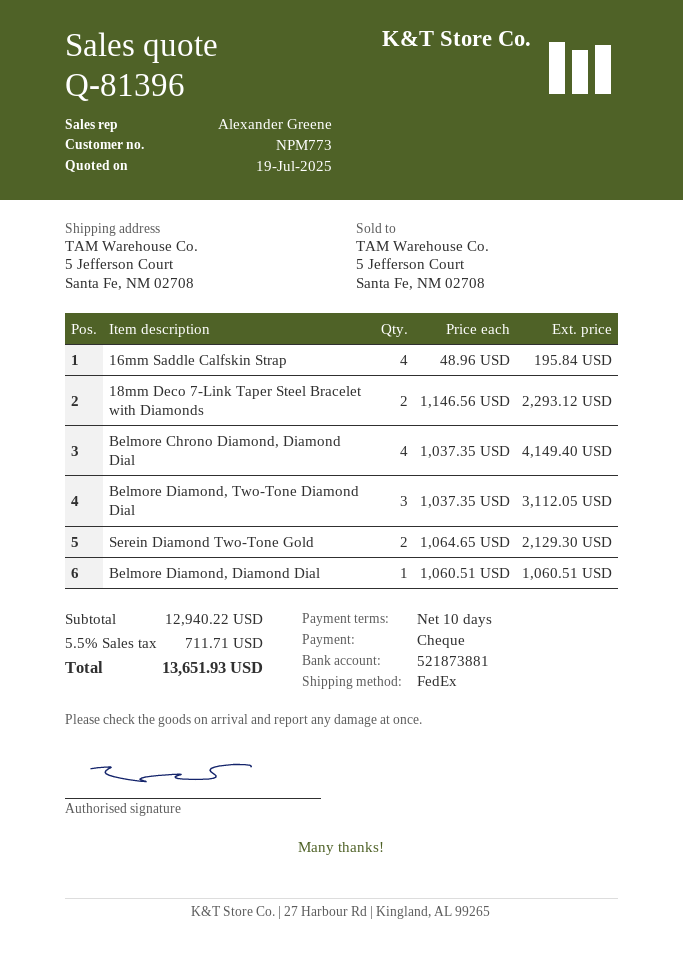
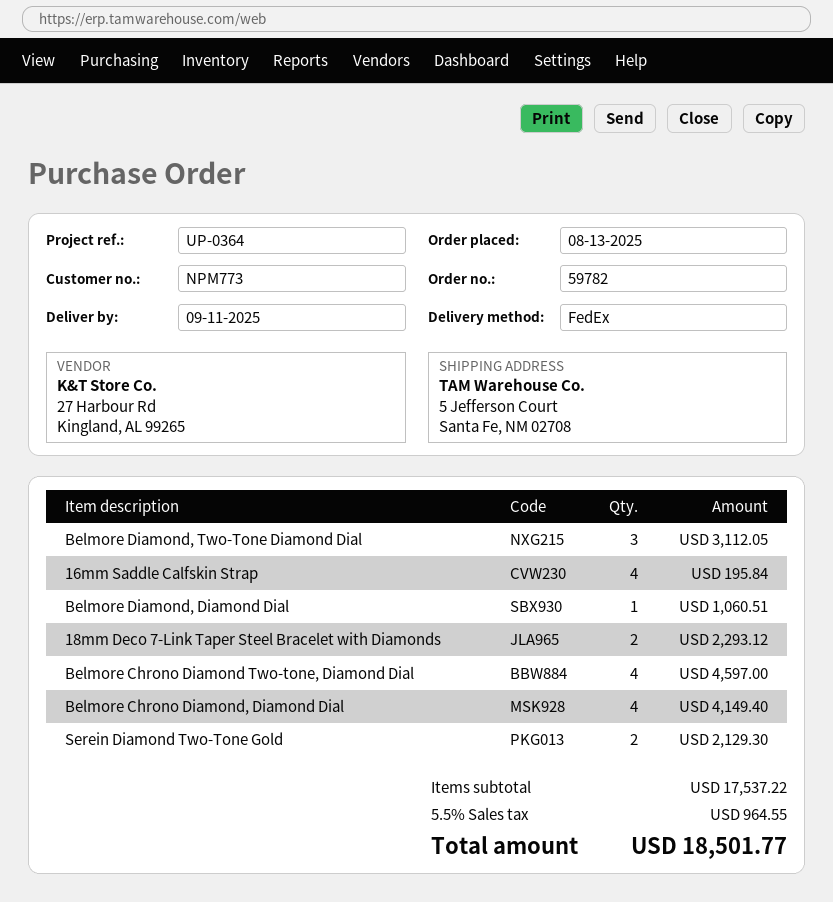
Belmore Chrono Diamond Two-tone, Diamond Dial: none -> 4 for 4597.00
subtotal: 12940.22 -> 17537.22
tax: 5.5% = 711.71 -> 5.5% = 964.55
total: 13651.93 -> 18501.77

